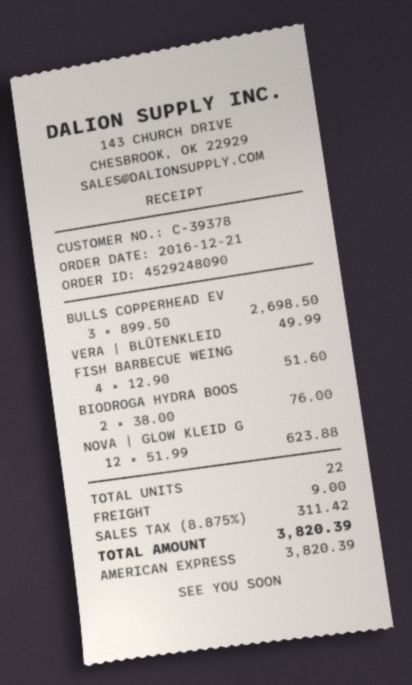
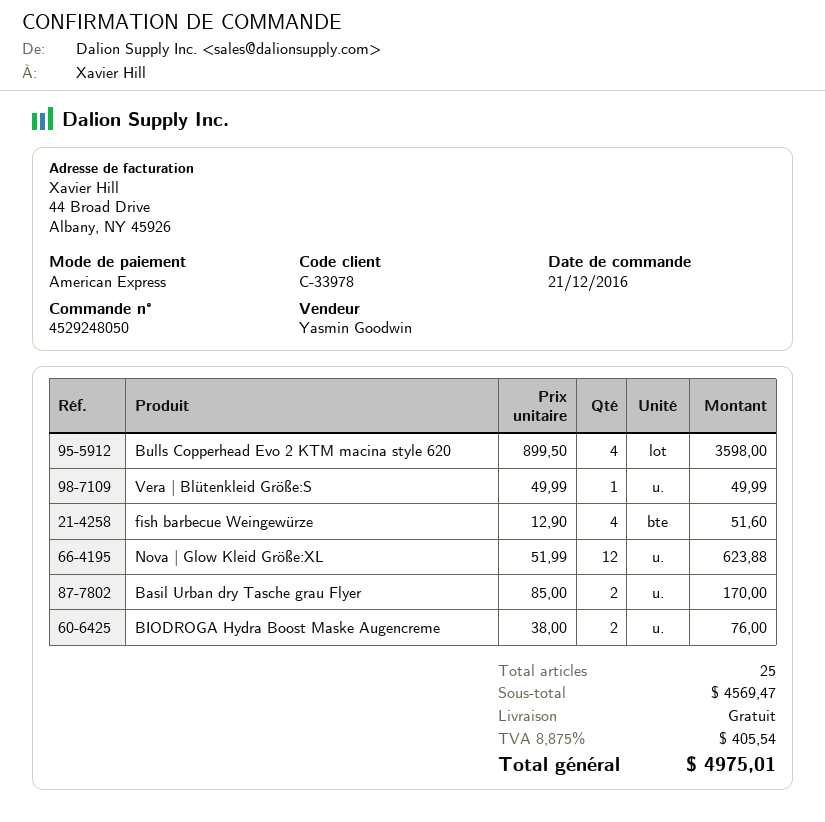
order number: 4529248090 -> 4529248050
customer number: C-39378 -> C-33978
BULLS COPPERHEAD EV: 3 x 899.50 = 2698.50 -> 4 x 899.50 = 3598.00
Basil Urban dry Tasche grau Flyer: none -> 2 x 85.00 = 170.00
total quantity: 22 -> 25
shipping: 9.00 -> 0.00
tax: 8.875% = 311.42 -> 8.875% = 405.54
total: 3820.39 -> 4975.01

